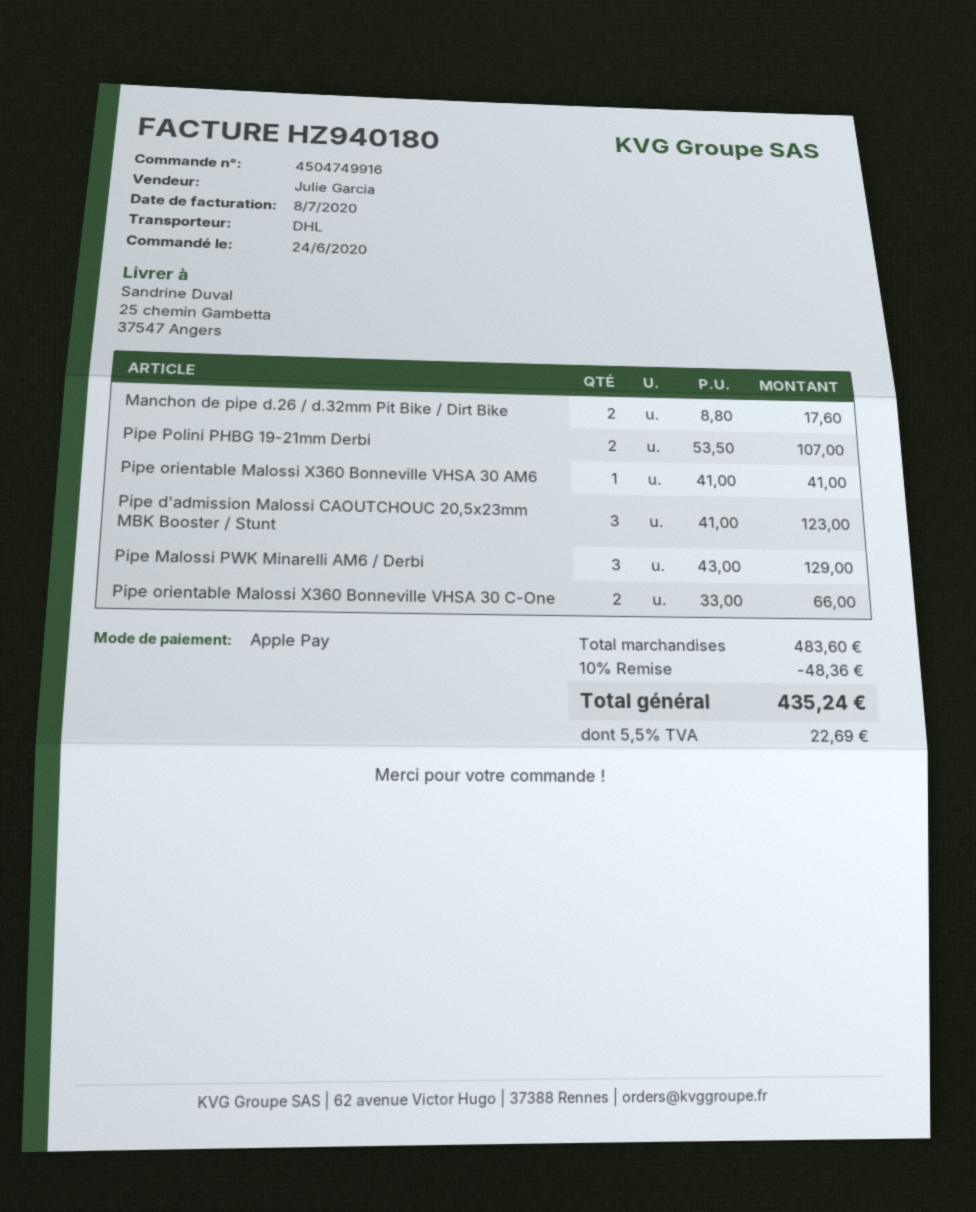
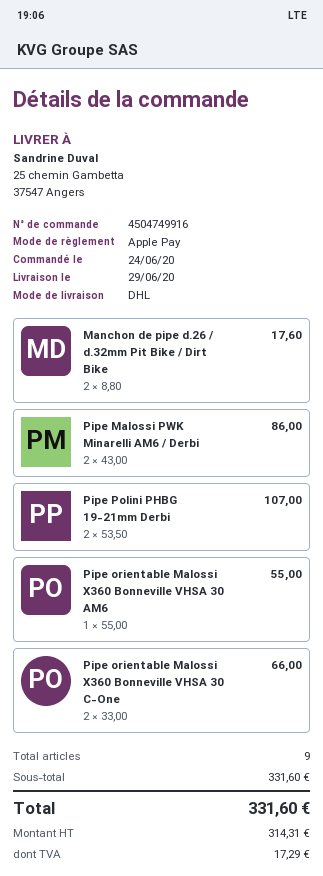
Pipe orientable Malossi X360 Bonneville VHSA 30 AM6: 1 x 41.00 = 41.00 -> 1 x 55.00 = 55.00
Pipe d'admission Malossi CAOUTCHOUC 20,5x23mm MBK Booster / Stunt: 3 x 41.00 = 123.00 -> none
Pipe Malossi PWK Minarelli AM6 / Derbi: 3 x 43.00 = 129.00 -> 2 x 43.00 = 86.00
subtotal: 483.60 -> 331.60
discount: 10% = 48.36 -> none
tax: 22.69 -> 17.29
total: 435.24 -> 331.60

